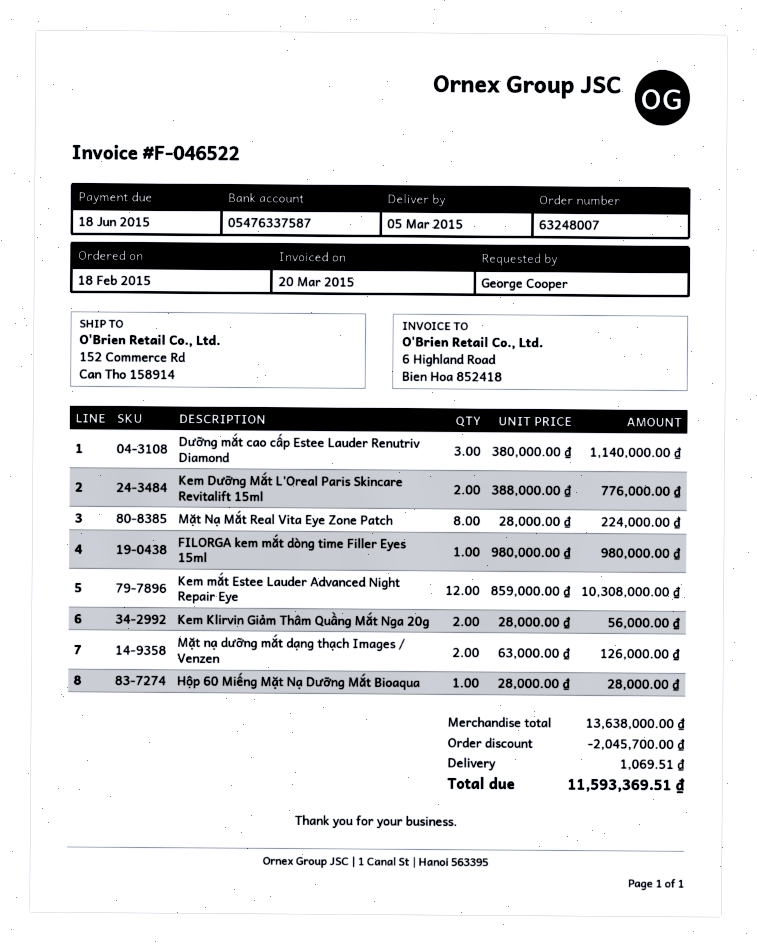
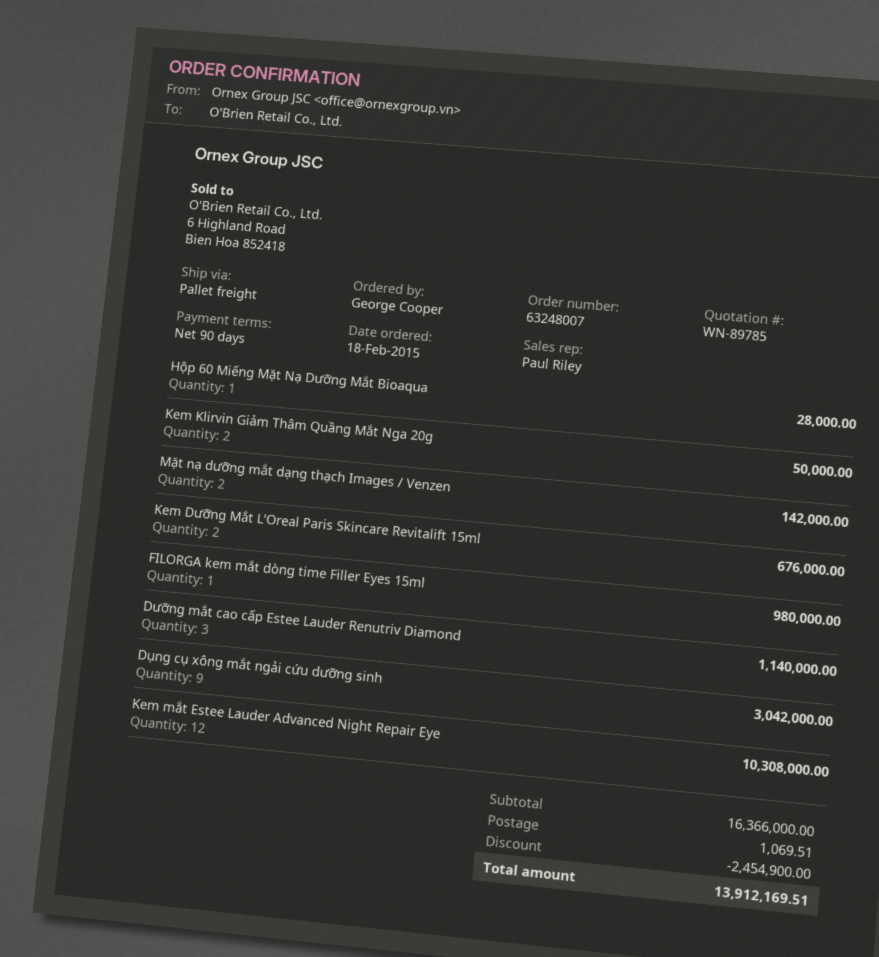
Kem Dưỡng Mắt L'Oreal Paris Skincare Revitalift 15ml: 2 for 776000.00 -> 2 for 676000.00
Mặt Nạ Mắt Real Vita Eye Zone Patch: 8 for 224000.00 -> none
Kem Klirvin Giảm Thâm Quầng Mắt Nga 20g: 2 for 56000.00 -> 2 for 50000.00
Mặt nạ dưỡng mắt dạng thạch Images / Venzen: 2 for 126000.00 -> 2 for 142000.00
Dụng cụ xông mắt ngải cứu dưỡng sinh: none -> 9 for 3042000.00
subtotal: 13638000.00 -> 16366000.00
discount: 2045700.00 -> 2454900.00
total: 11593369.51 -> 13912169.51

